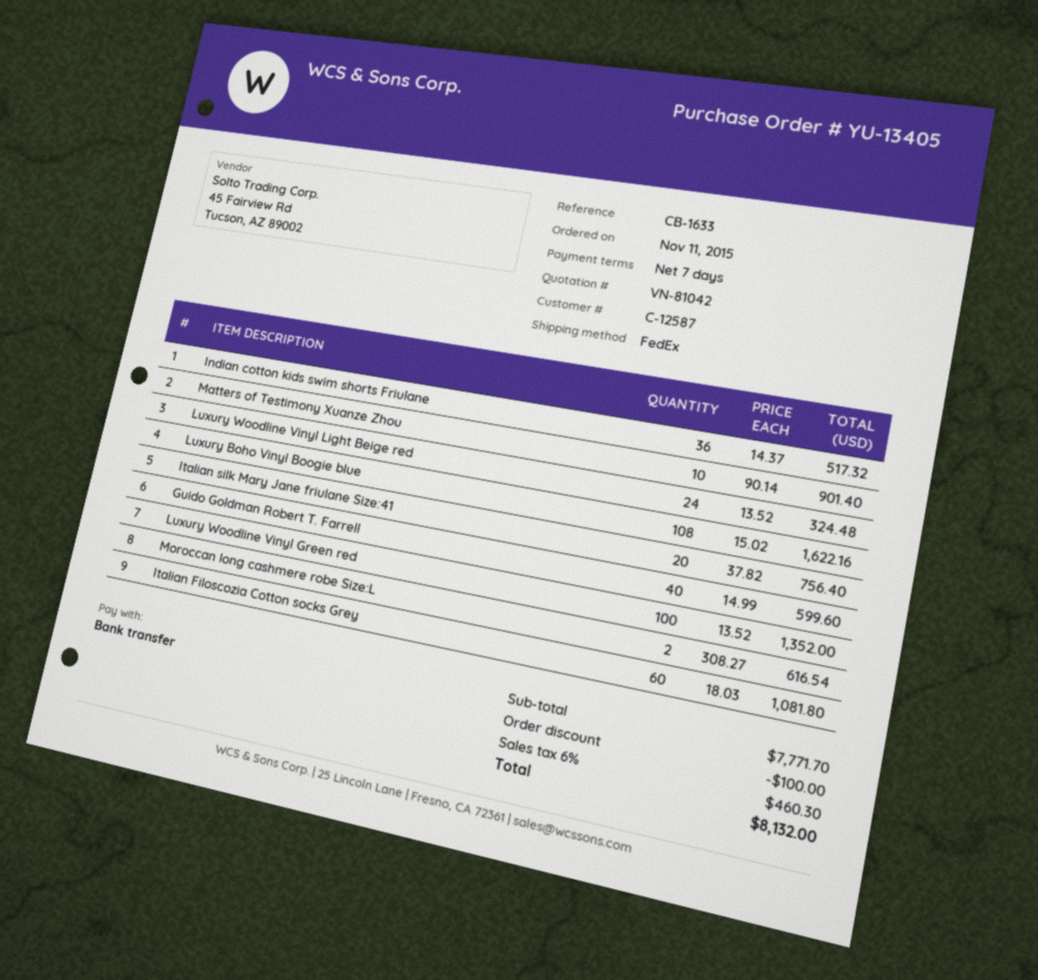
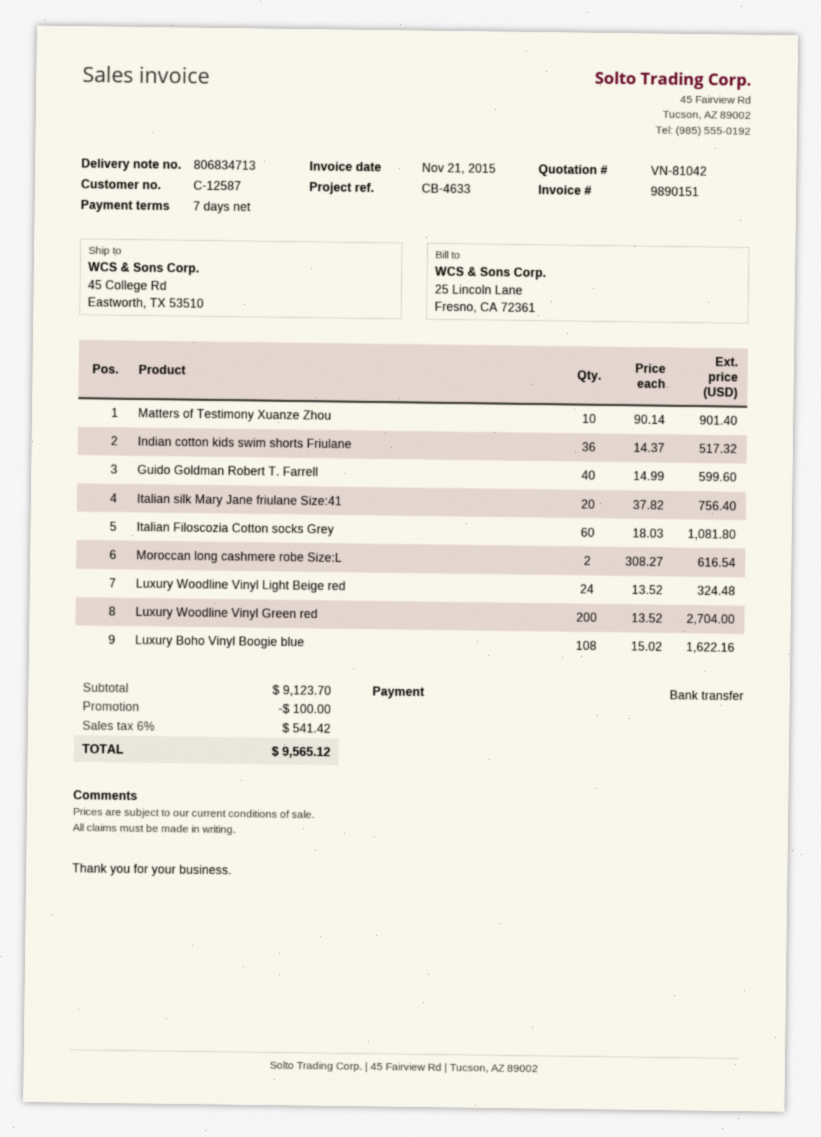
reference: CB-1633 -> CB-4633
Luxury Woodline Vinyl Green red: 100 x 13.52 = 1352.00 -> 200 x 13.52 = 2704.00
subtotal: 7771.70 -> 9123.70
tax: 6% = 460.30 -> 6% = 541.42
total: 8132.00 -> 9565.12

